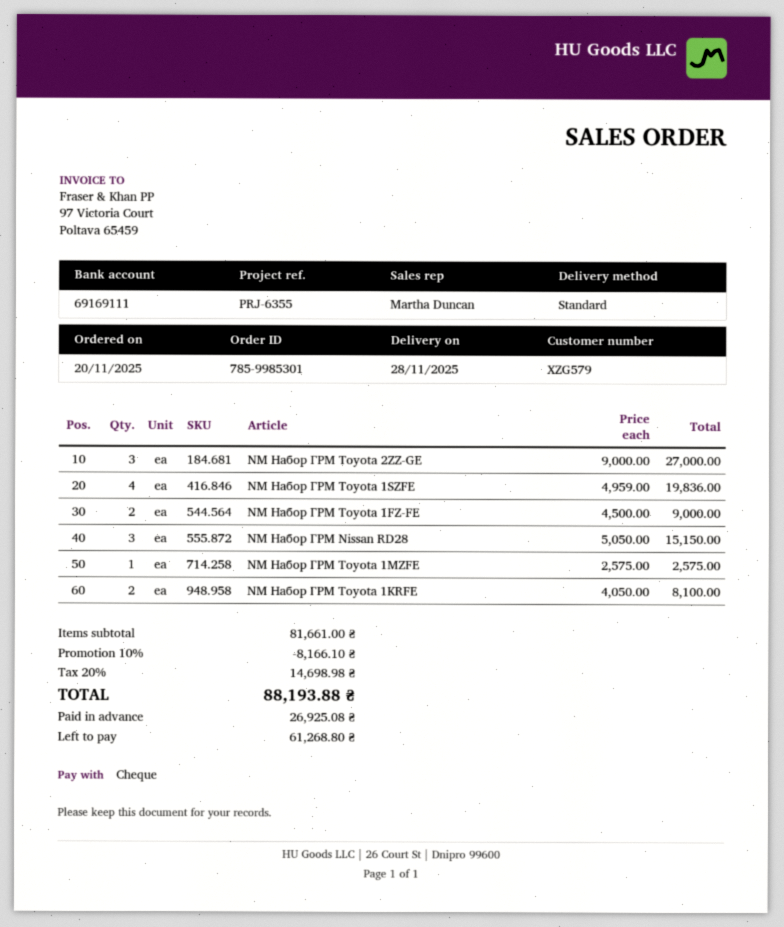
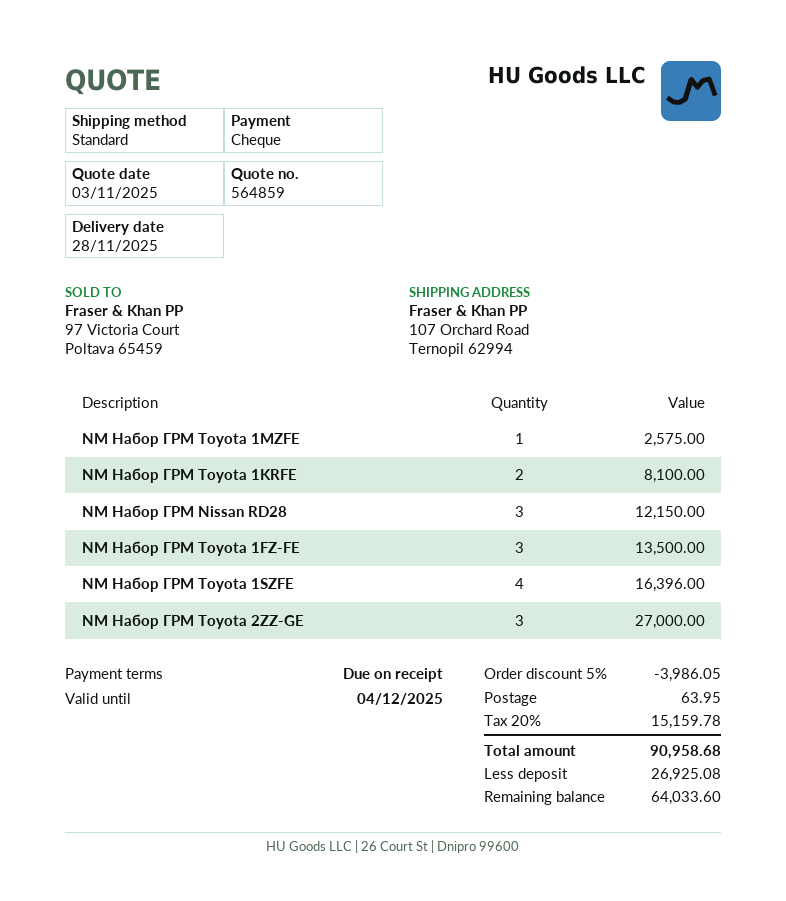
NM Набор ГРМ Toyota 1SZFE: 4 for 19836.00 -> 4 for 16396.00
NM Набор ГРМ Toyota 1FZ-FE: 2 for 9000.00 -> 3 for 13500.00
NM Набор ГРМ Nissan RD28: 3 for 15150.00 -> 3 for 12150.00
discount: 10% = 8166.10 -> 5% = 3986.05
shipping: none -> 63.95
tax: 20% = 14698.98 -> 20% = 15159.78
total: 88193.88 -> 90958.68
balance: 61268.80 -> 64033.60

